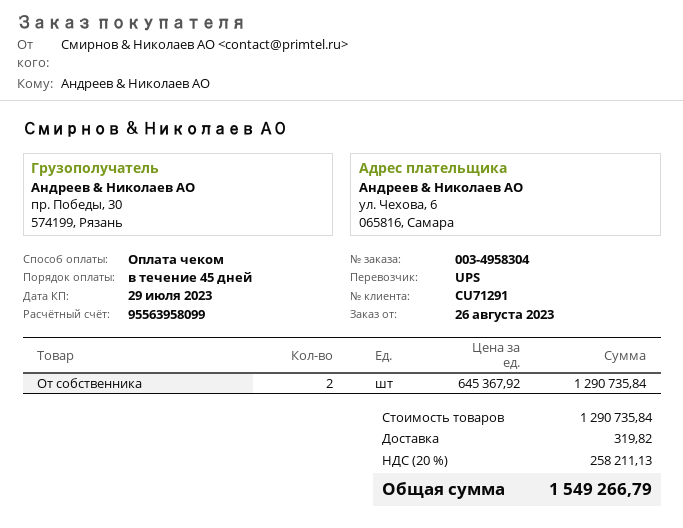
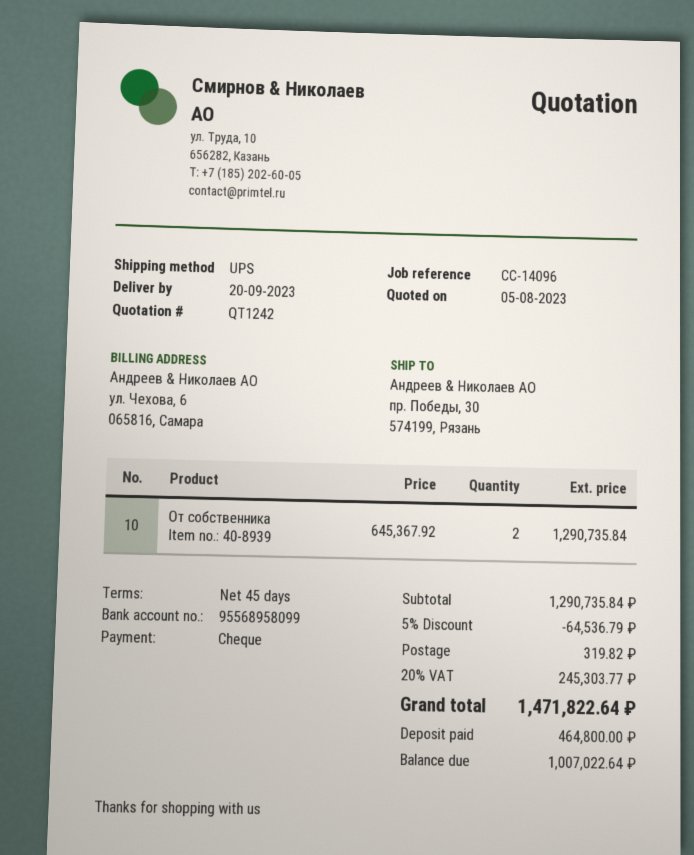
quote date: 2023-07-29 -> 2023-08-05
bank account: 95563958099 -> 95568958099
discount: none -> 5% = 64536.79
tax: 20% = 258211.13 -> 20% = 245303.77
total: 1549266.79 -> 1471822.64

